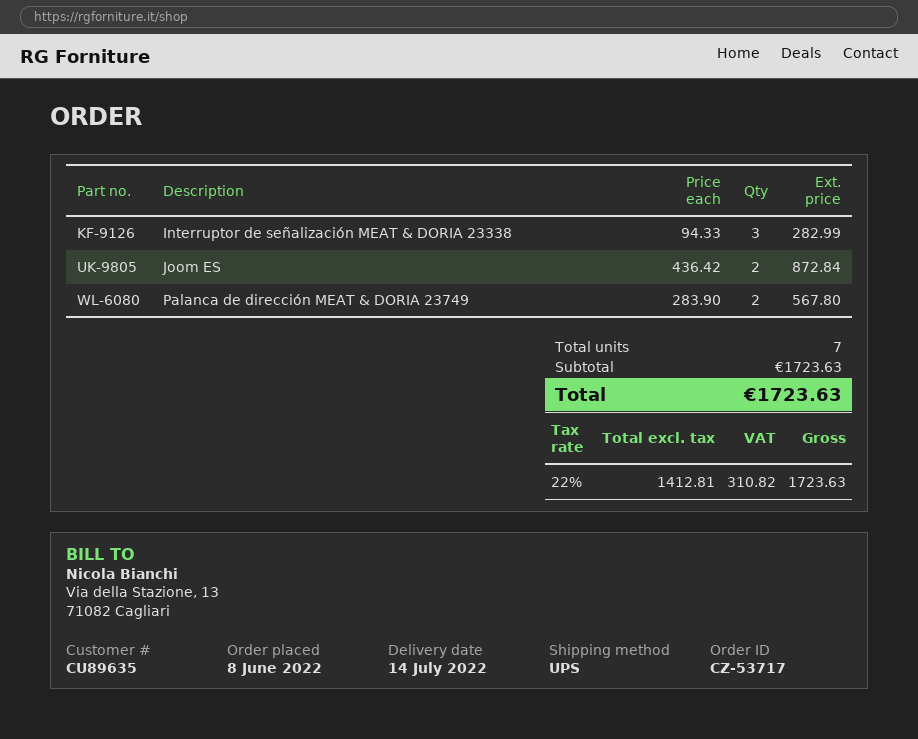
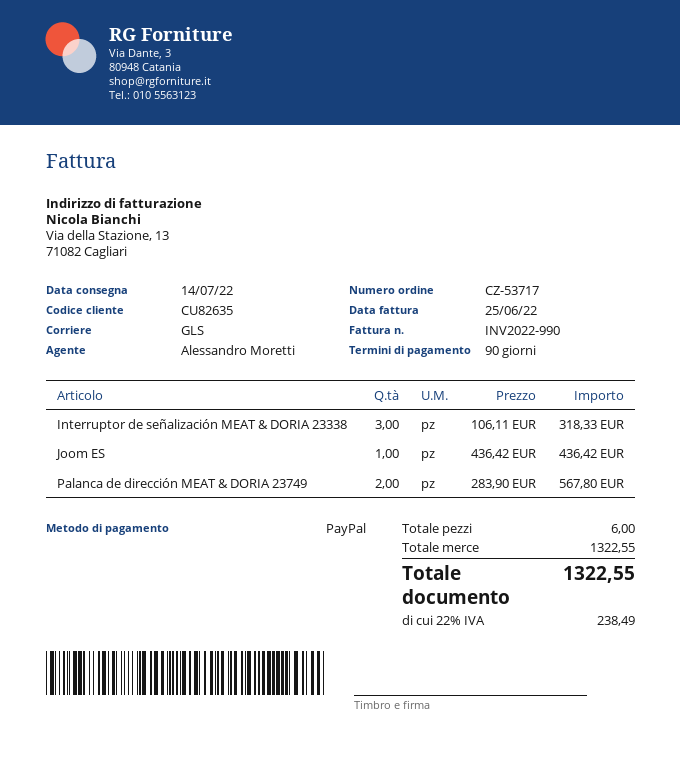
customer number: CU89635 -> CU82635
shipping method: UPS -> GLS
Interruptor de señalización MEAT & DORIA 23338: 3 x 94.33 = 282.99 -> 3 x 106.11 = 318.33
Joom ES: 2 x 436.42 = 872.84 -> 1 x 436.42 = 436.42
total quantity: 7 -> 6
subtotal: 1723.63 -> 1322.55
tax: 22% = 310.82 -> 22% = 238.49
total: 1723.63 -> 1322.55

